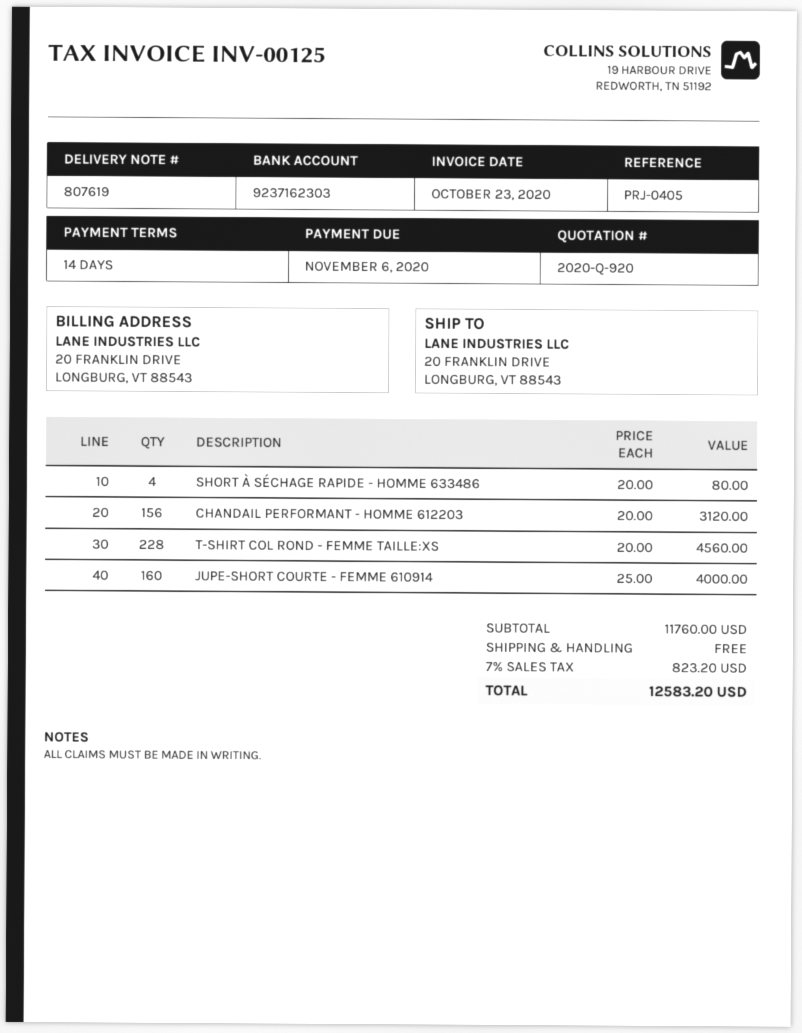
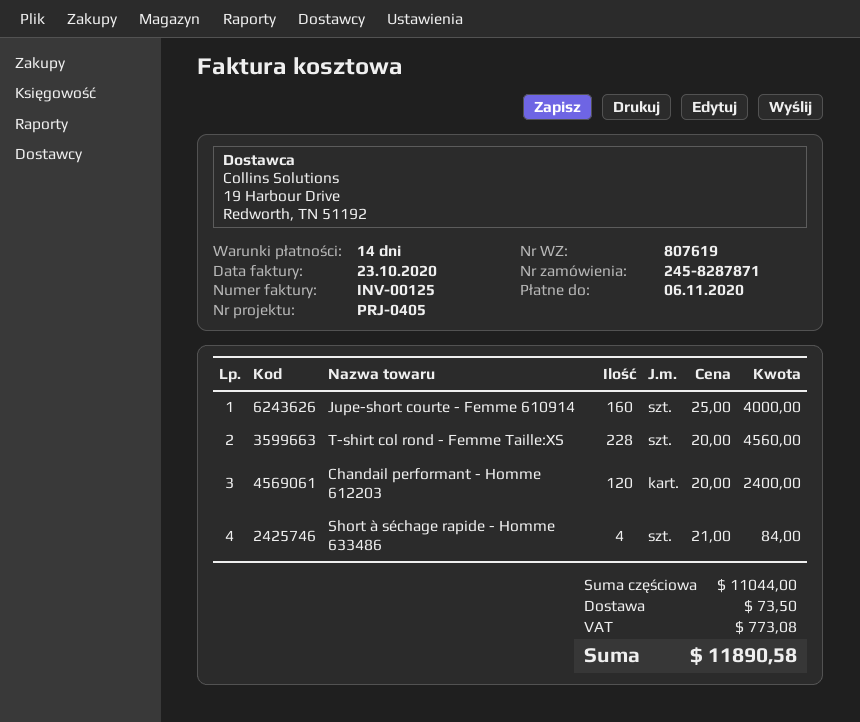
SHORT À SÉCHAGE RAPIDE - HOMME 633486: 4 x 20.00 = 80.00 -> 4 x 21.00 = 84.00
CHANDAIL PERFORMANT - HOMME 612203: 156 x 20.00 = 3120.00 -> 120 x 20.00 = 2400.00
subtotal: 11760.00 -> 11044.00
shipping: 0.00 -> 73.50
tax: 823.20 -> 773.08
total: 12583.20 -> 11890.58

